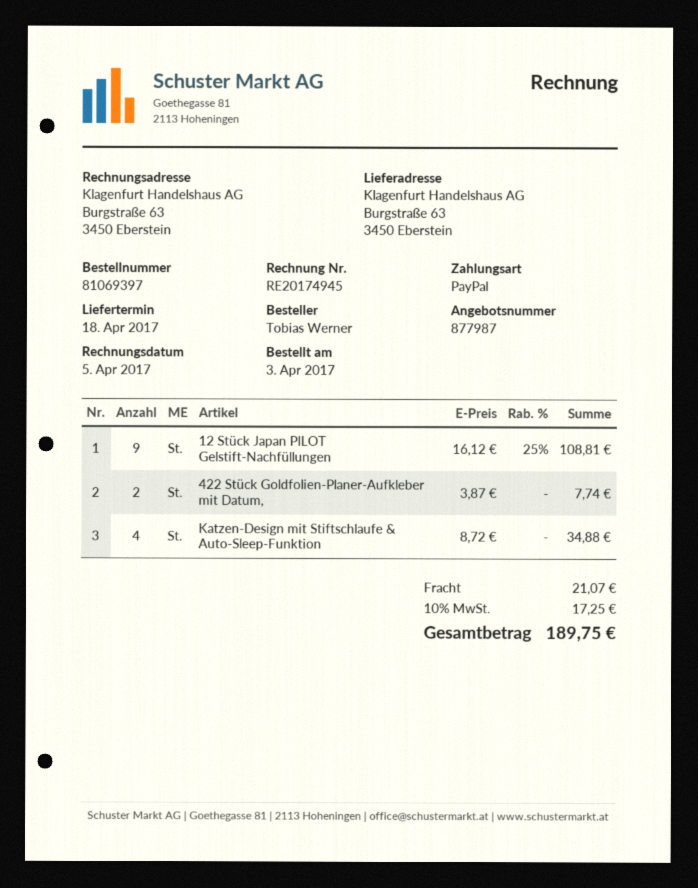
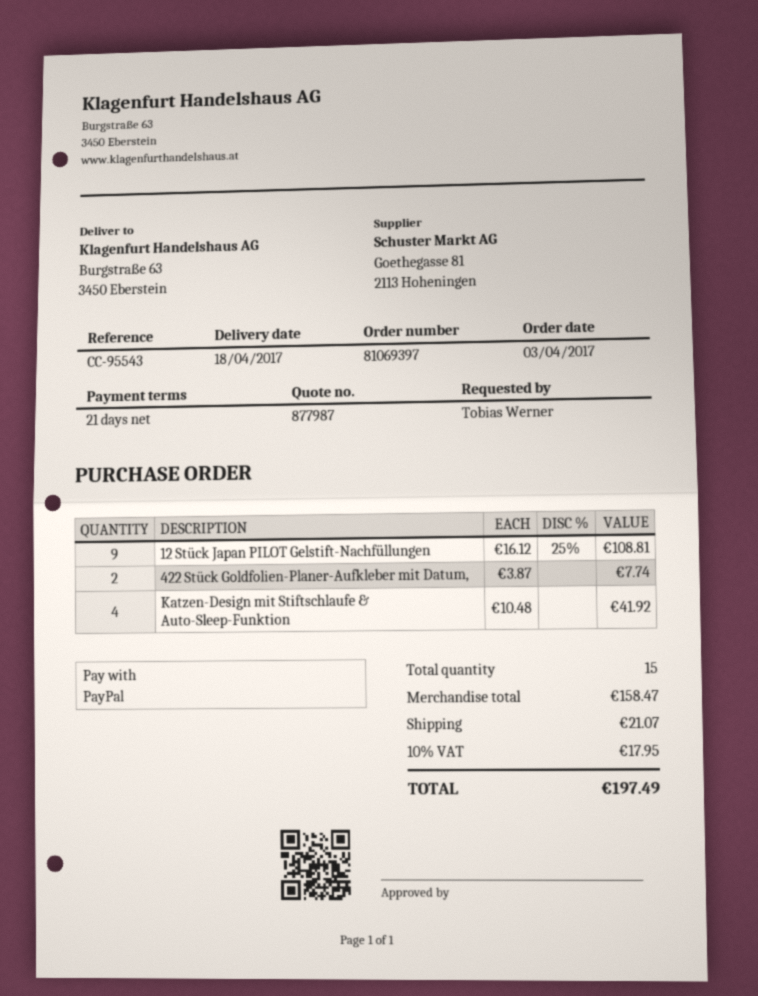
Katzen-Design mit Stiftschlaufe & Auto-Sleep-Funktion: 4 x 8.72 = 34.88 -> 4 x 10.48 = 41.92
tax: 10% = 17.25 -> 10% = 17.95
total: 189.75 -> 197.49

